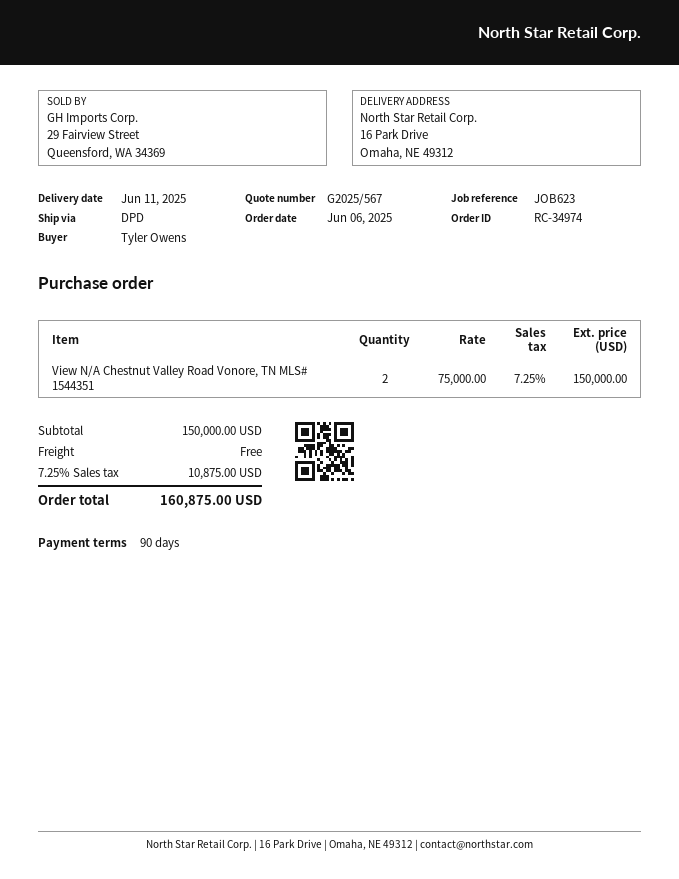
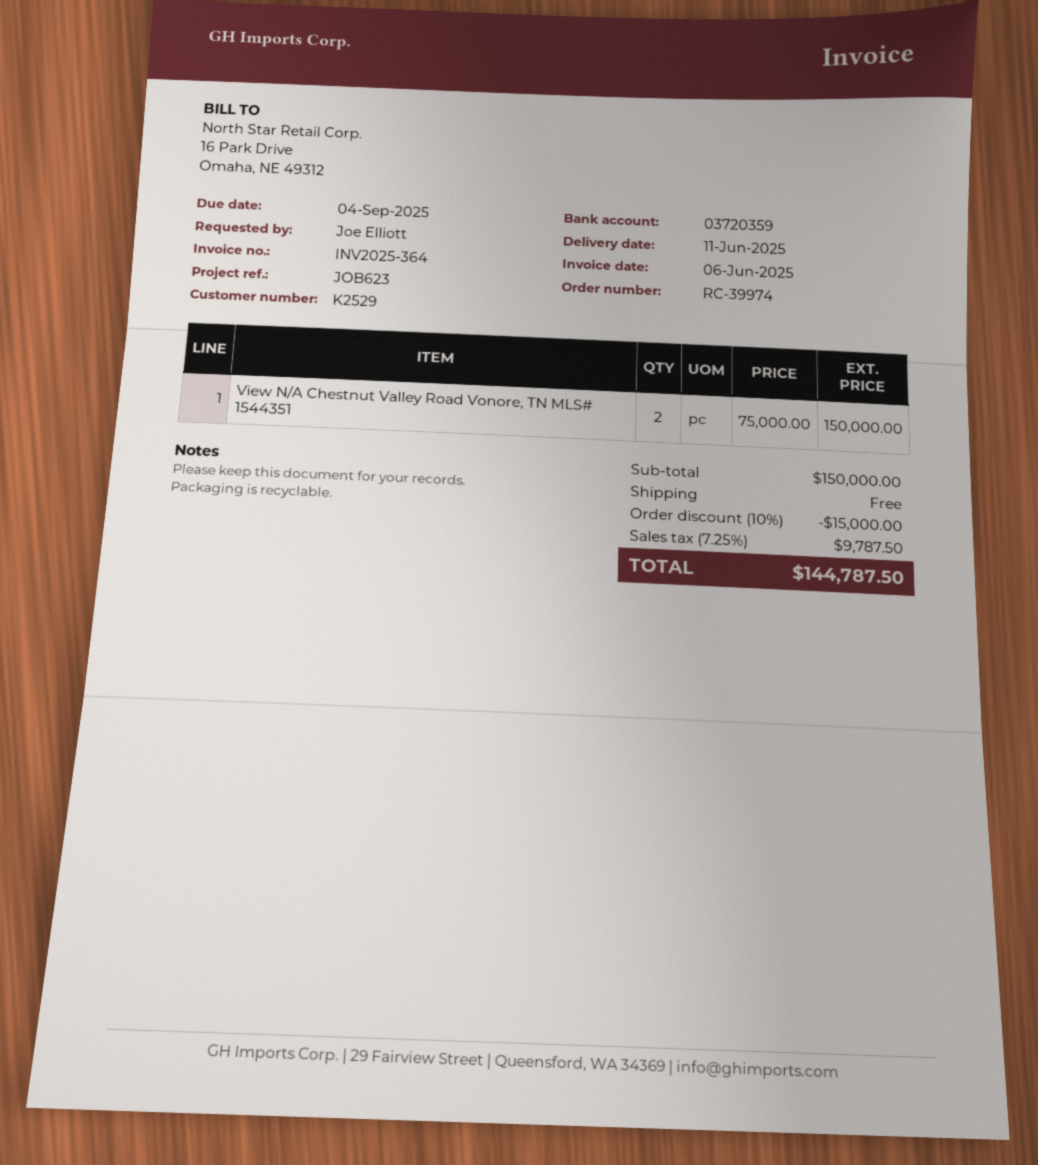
order number: RC-34974 -> RC-39974
ordered by: Tyler Owens -> Joe Elliott
discount: none -> 10% = 15000.00
tax: 7.25% = 10875.00 -> 7.25% = 9787.50
total: 160875.00 -> 144787.50

